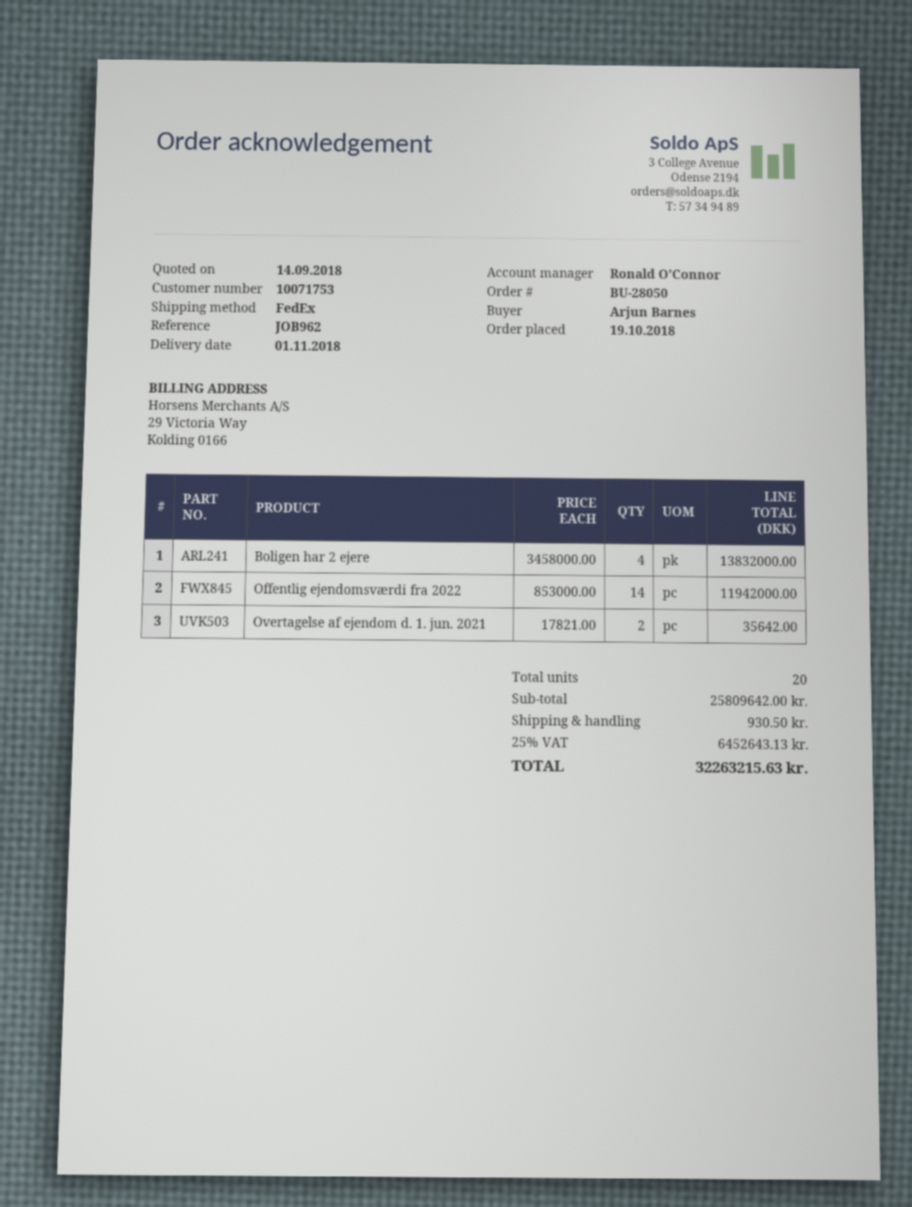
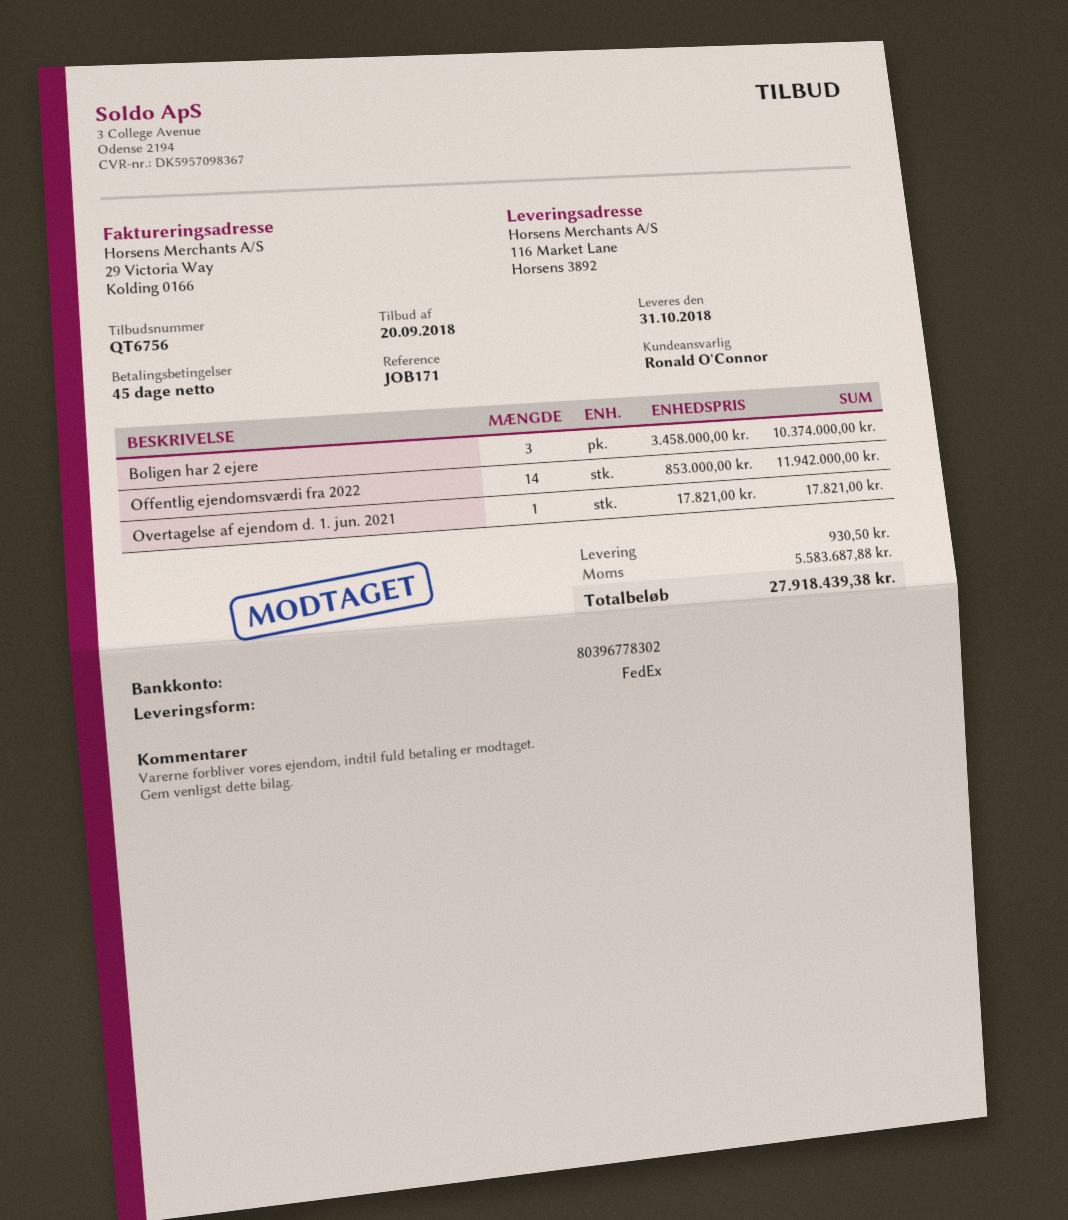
quote date: 2018-09-14 -> 2018-09-20
delivery date: 2018-11-01 -> 2018-10-31
reference: JOB962 -> JOB171
Boligen har 2 ejere: 4 x 3458000.00 = 13832000.00 -> 3 x 3458000.00 = 10374000.00
Overtagelse af ejendom d. 1. jun. 2021: 2 x 17821.00 = 35642.00 -> 1 x 17821.00 = 17821.00
tax: 6452643.13 -> 5583687.88
total: 32263215.63 -> 27918439.38

